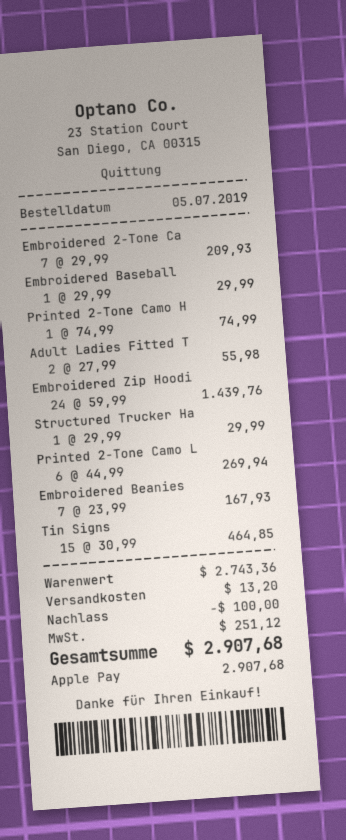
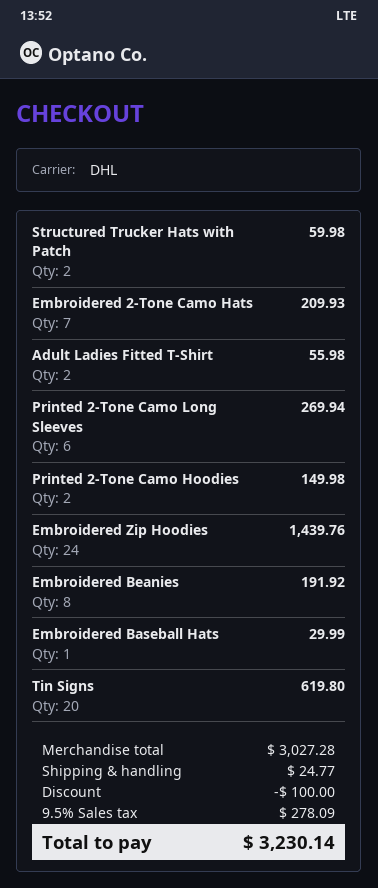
Printed 2-Tone Camo H: 1 for 74.99 -> 2 for 149.98
Structured Trucker Ha: 1 for 29.99 -> 2 for 59.98
Embroidered Beanies: 7 for 167.93 -> 8 for 191.92
Tin Signs: 15 for 464.85 -> 20 for 619.80
subtotal: 2743.36 -> 3027.28
shipping: 13.20 -> 24.77
tax: 251.12 -> 278.09
total: 2907.68 -> 3230.14

